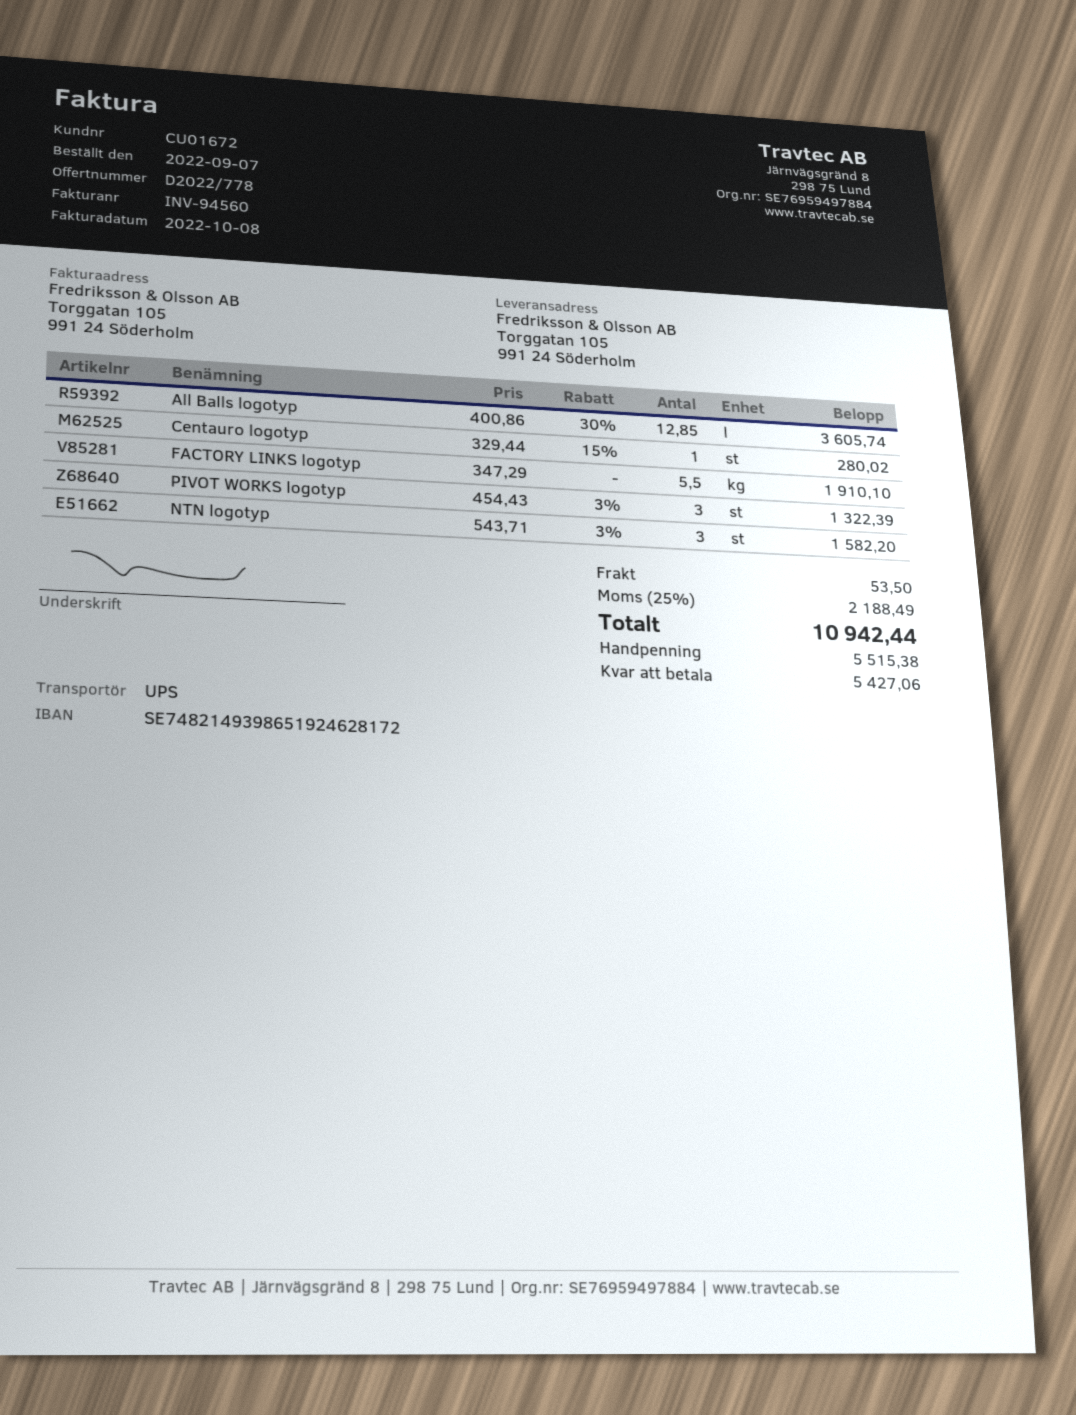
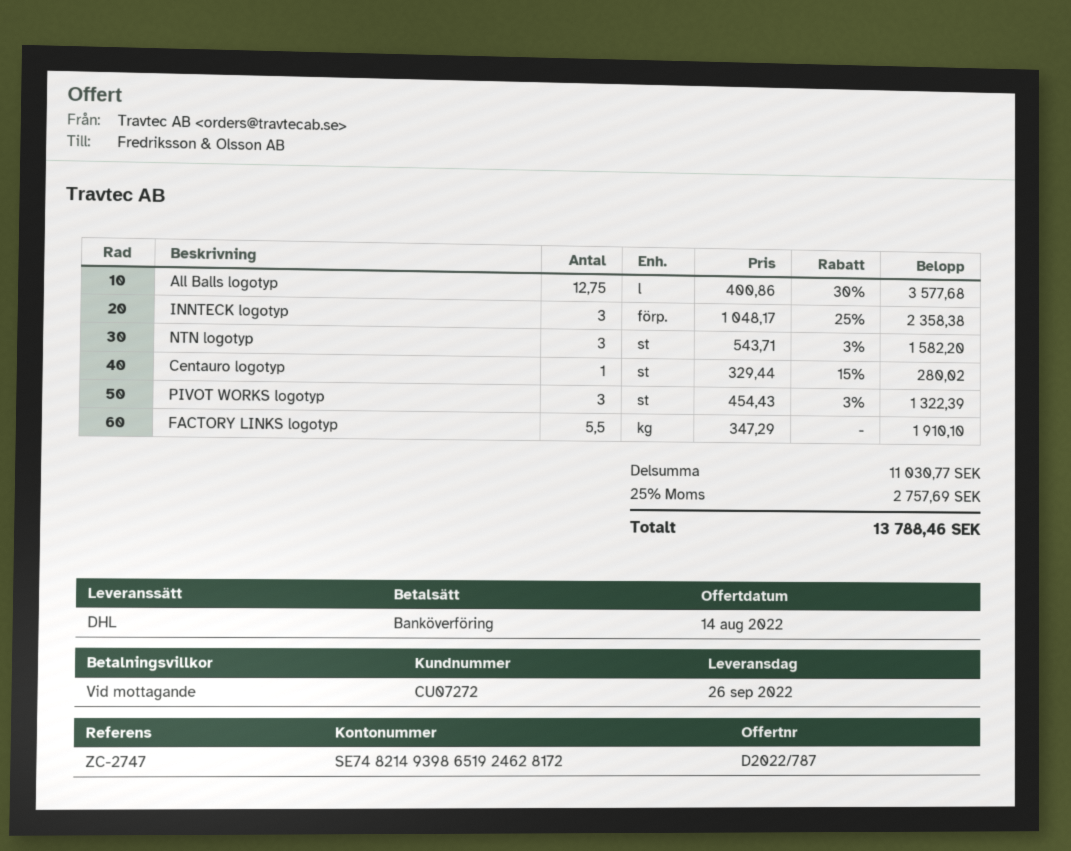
quote number: D2022/778 -> D2022/787
customer number: CU01672 -> CU07272
shipping method: UPS -> DHL
All Balls logotyp: 12.85 x 400.86 - 30% = 3605.74 -> 12.75 x 400.86 - 30% = 3577.68
INNTECK logotyp: none -> 3 x 1048.17 - 25% = 2358.38
shipping: 53.50 -> none
tax: 25% = 2188.49 -> 25% = 2757.69
total: 10942.44 -> 13788.46

